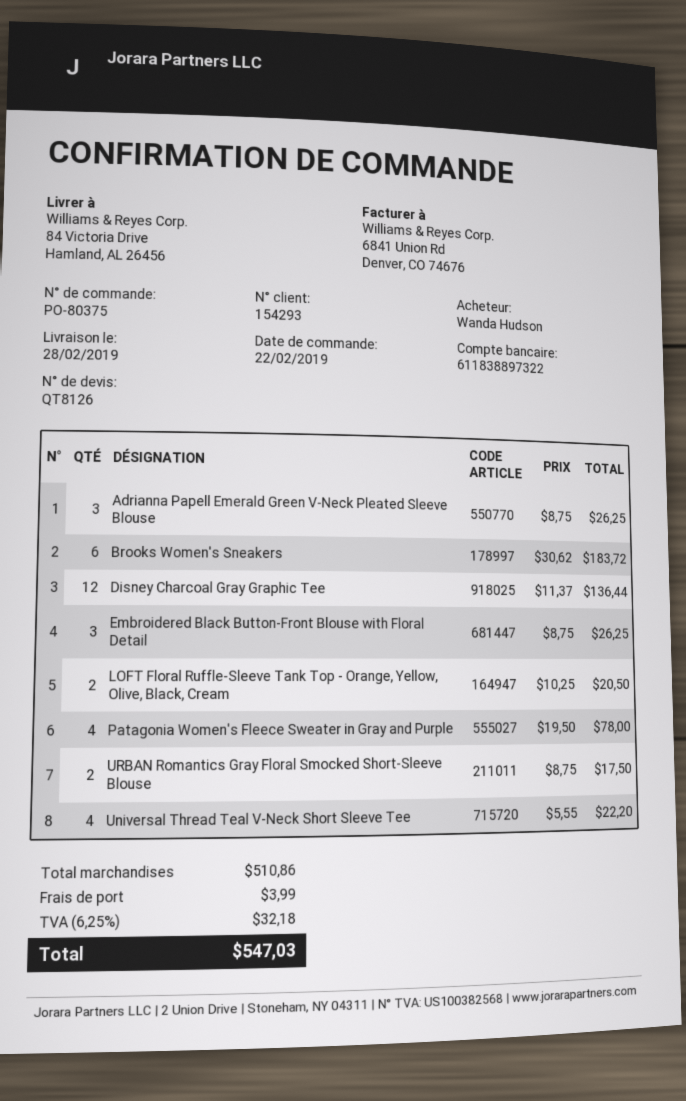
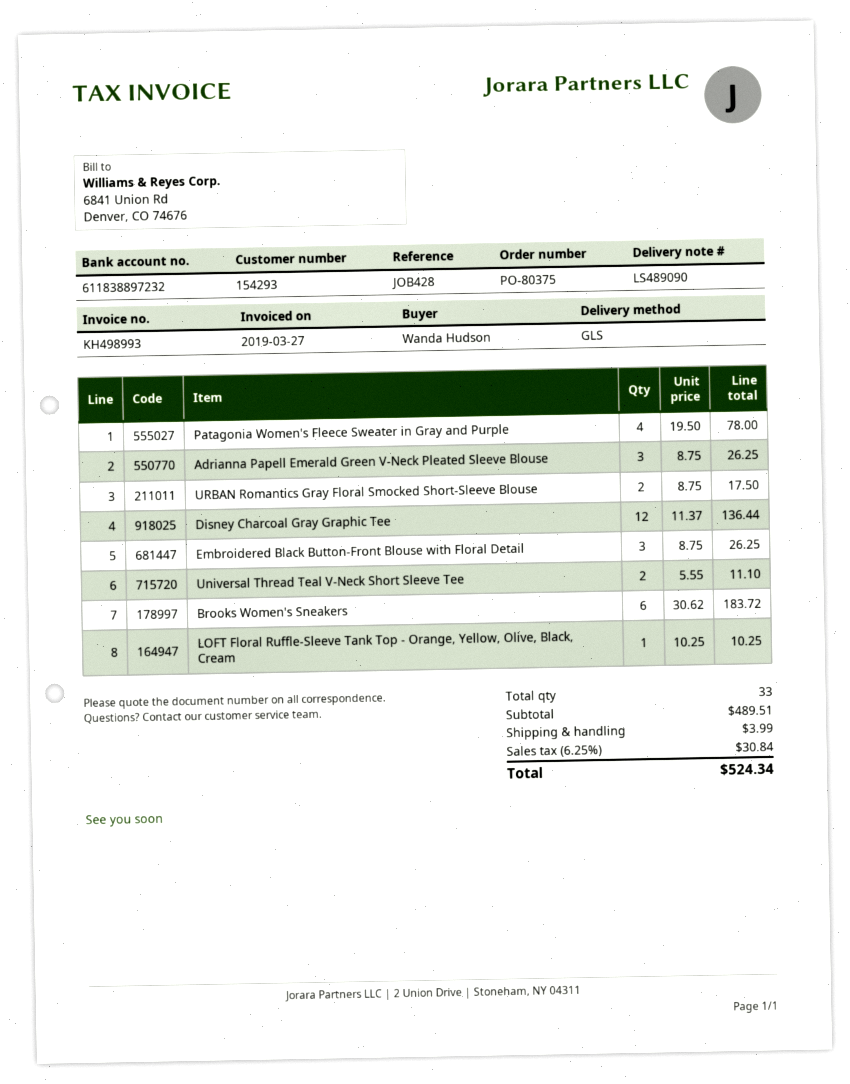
bank account: 611838897322 -> 611838897232
LOFT Floral Ruffle-Sleeve Tank Top - Orange, Yellow, Olive, Black, Cream: 2 x 10.25 = 20.50 -> 1 x 10.25 = 10.25
Universal Thread Teal V-Neck Short Sleeve Tee: 4 x 5.55 = 22.20 -> 2 x 5.55 = 11.10
subtotal: 510.86 -> 489.51
tax: 6.25% = 32.18 -> 6.25% = 30.84
total: 547.03 -> 524.34

